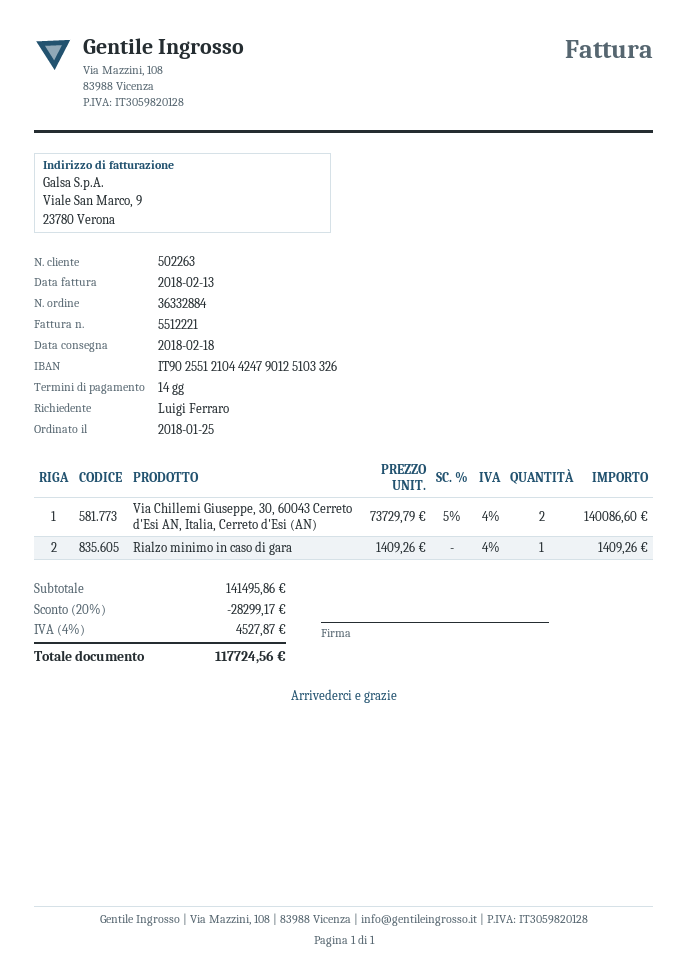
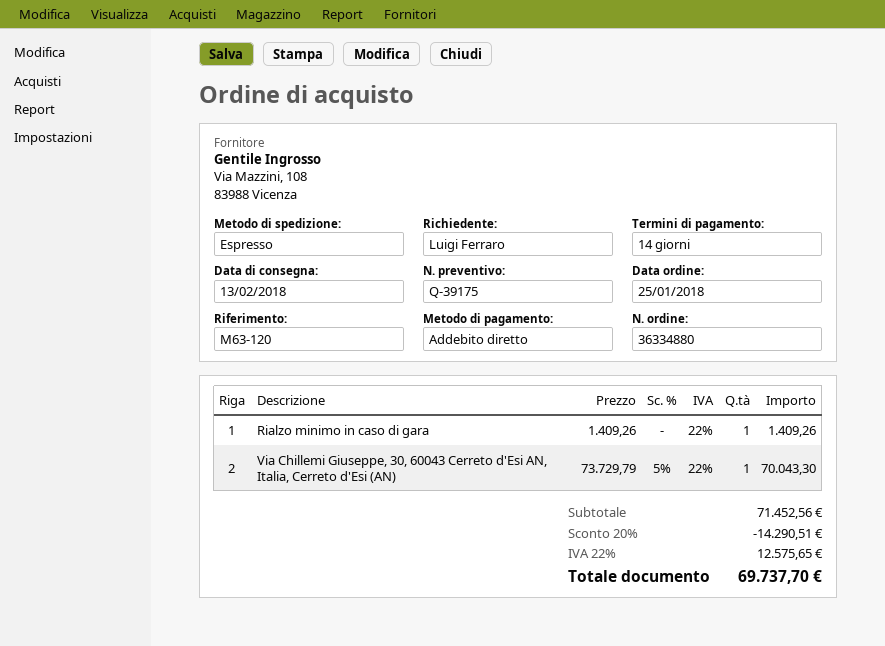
order number: 36332884 -> 36334880
delivery date: 2018-02-18 -> 2018-02-13
Via Chillemi Giuseppe, 30, 60043 Cerreto d'Esi AN, Italia, Cerreto d'Esi (AN): 2 x 73729.79 - 5% = 140086.60 -> 1 x 73729.79 - 5% = 70043.30
subtotal: 141495.86 -> 71452.56
discount: 20% = 28299.17 -> 20% = 14290.51
tax: 4% = 4527.87 -> 22% = 12575.65
total: 117724.56 -> 69737.70

